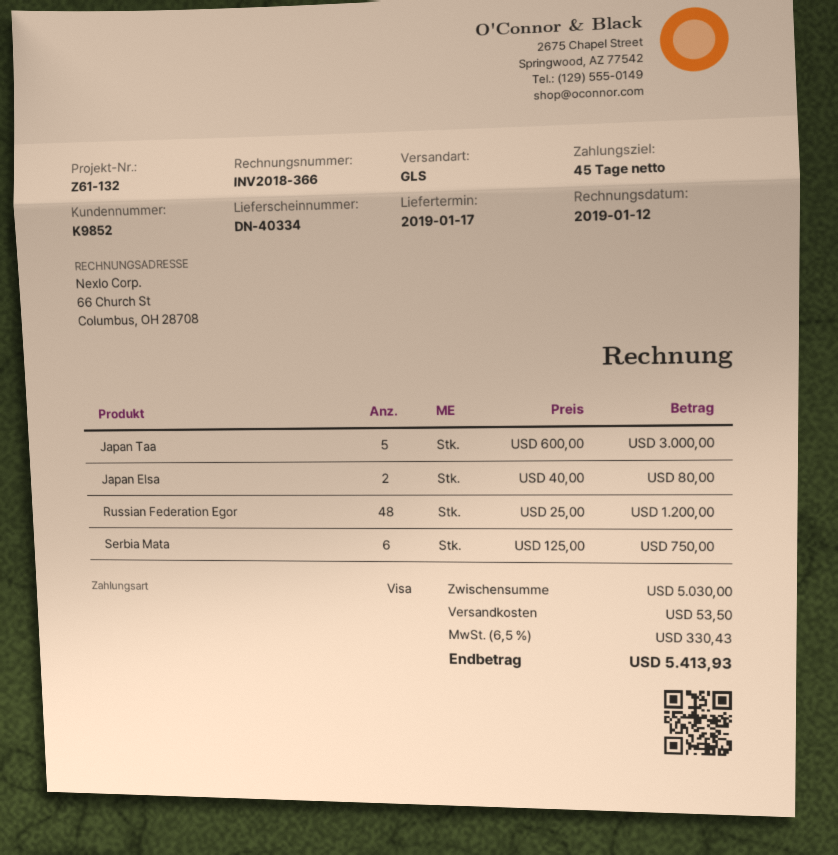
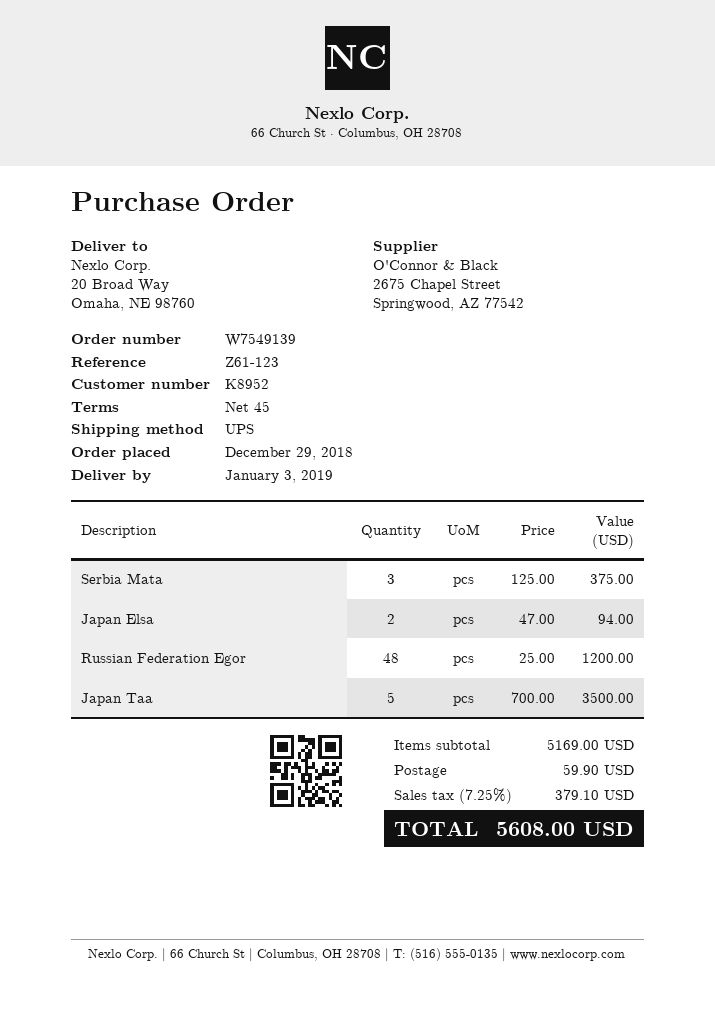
delivery date: 2019-01-17 -> 2019-01-03
customer number: K9852 -> K8952
reference: Z61-132 -> Z61-123
shipping method: GLS -> UPS
Japan Taa: 5 x 600.00 = 3000.00 -> 5 x 700.00 = 3500.00
Japan Elsa: 2 x 40.00 = 80.00 -> 2 x 47.00 = 94.00
Serbia Mata: 6 x 125.00 = 750.00 -> 3 x 125.00 = 375.00
subtotal: 5030.00 -> 5169.00
shipping: 53.50 -> 59.90
tax: 6.5% = 330.43 -> 7.25% = 379.10
total: 5413.93 -> 5608.00

